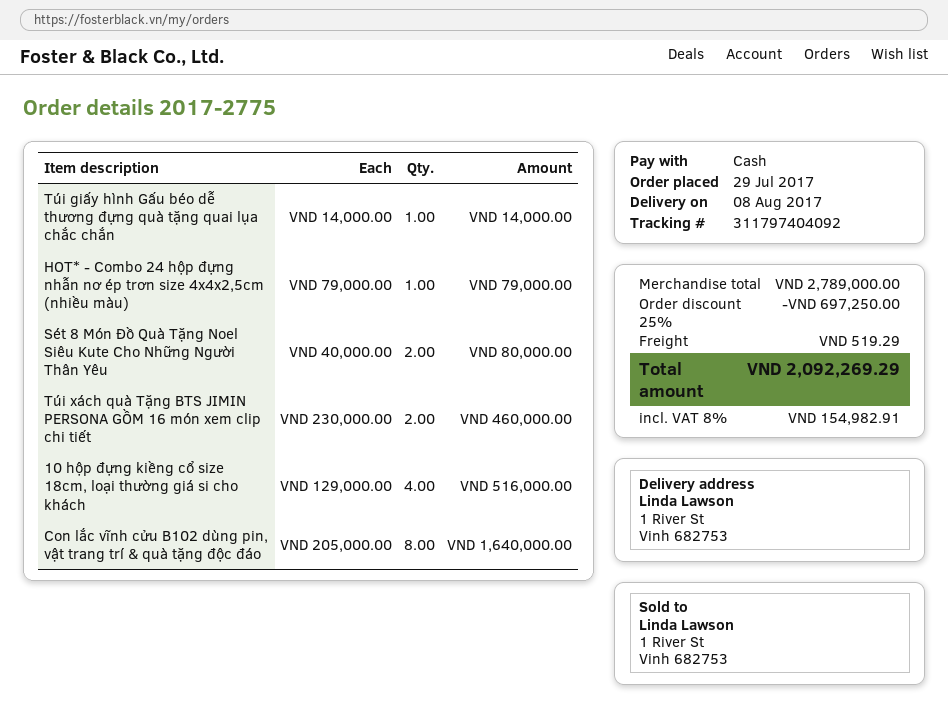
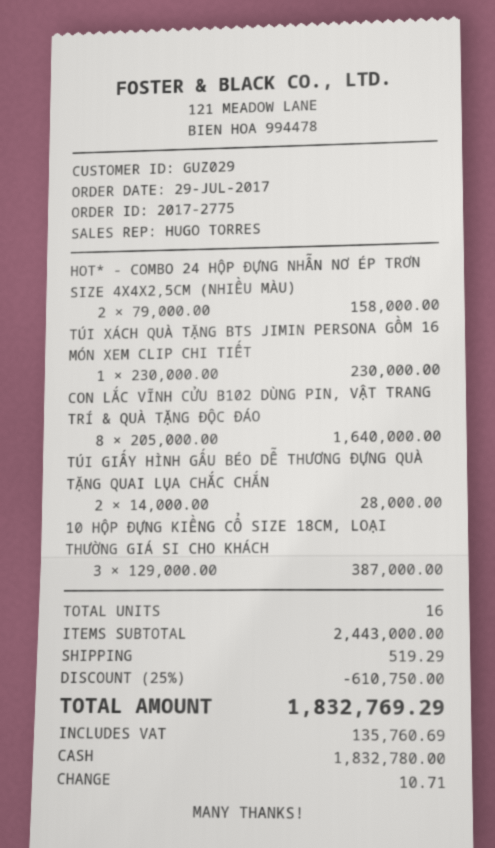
Túi giấy hình Gấu béo dễ thương đựng quà tặng quai lụa chắc chắn: 1 x 14000.00 = 14000.00 -> 2 x 14000.00 = 28000.00
HOT* - Combo 24 hộp đựng nhẫn nơ ép trơn size 4x4x2,5cm (nhiều màu): 1 x 79000.00 = 79000.00 -> 2 x 79000.00 = 158000.00
Sét 8 Món Đồ Quà Tặng Noel Siêu Kute Cho Những Người Thân Yêu: 2 x 40000.00 = 80000.00 -> none
Túi xách quà Tặng BTS JIMIN PERSONA GỒM 16 món xem clip chi tiết: 2 x 230000.00 = 460000.00 -> 1 x 230000.00 = 230000.00
10 hộp đựng kiềng cổ size 18cm, loại thường giá si cho khách: 4 x 129000.00 = 516000.00 -> 3 x 129000.00 = 387000.00
subtotal: 2789000.00 -> 2443000.00
discount: 25% = 697250.00 -> 25% = 610750.00
tax: 154982.91 -> 135760.69
total: 2092269.29 -> 1832769.29

